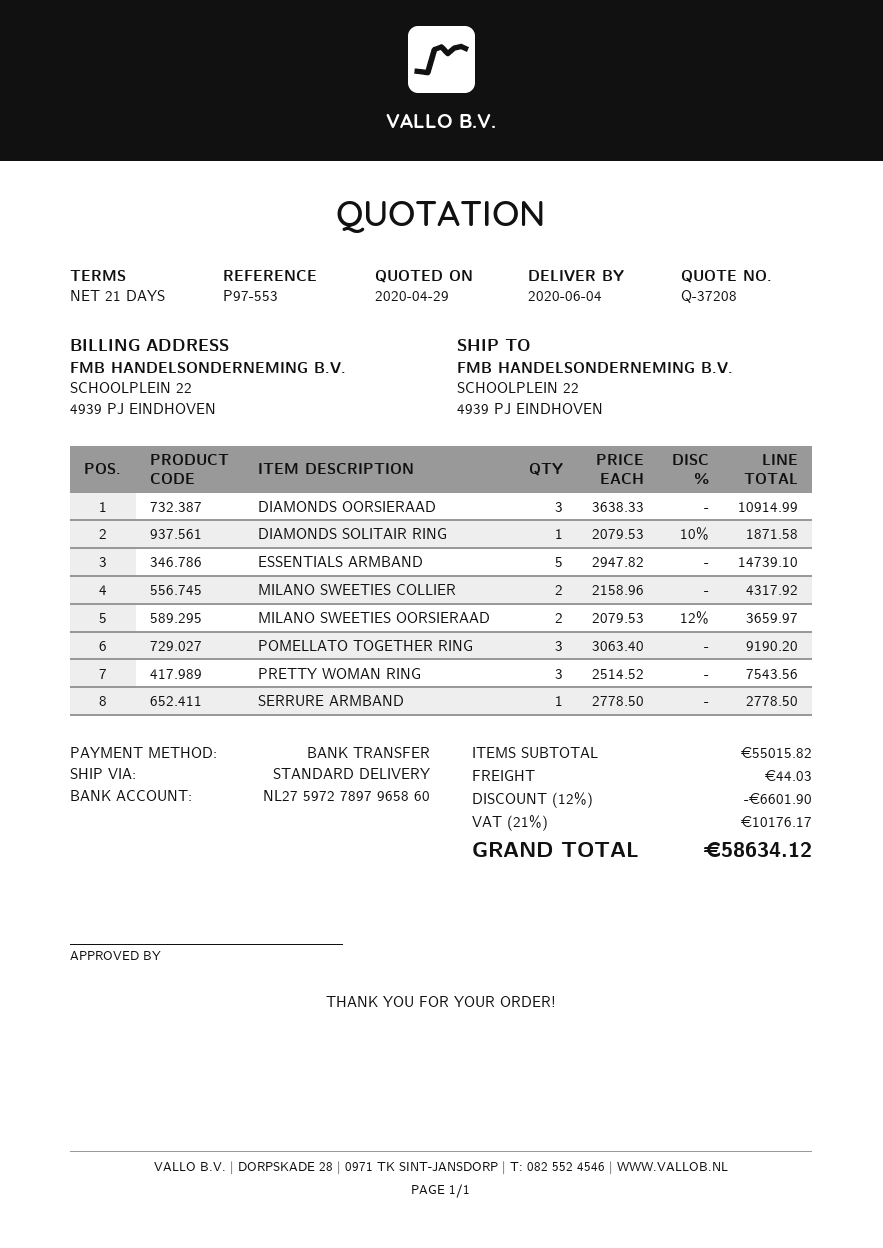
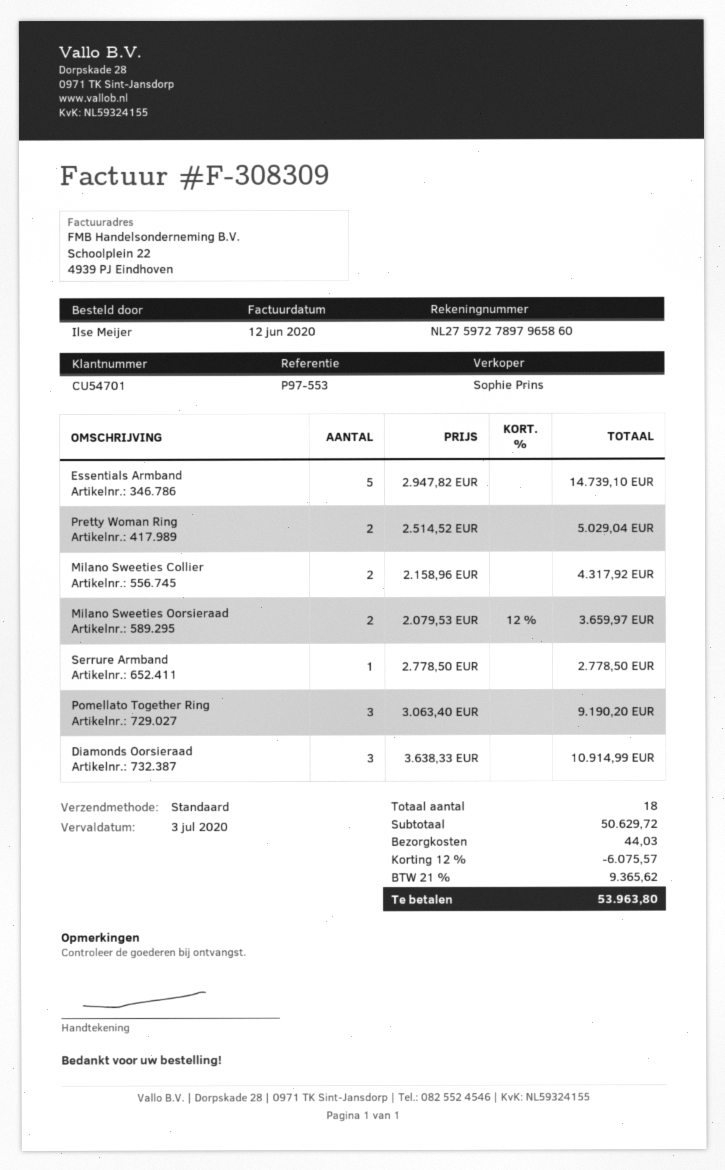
DIAMONDS SOLITAIR RING: 1 x 2079.53 - 10% = 1871.58 -> none
PRETTY WOMAN RING: 3 x 2514.52 = 7543.56 -> 2 x 2514.52 = 5029.04
subtotal: 55015.82 -> 50629.72
discount: 12% = 6601.90 -> 12% = 6075.57
tax: 21% = 10176.17 -> 21% = 9365.62
total: 58634.12 -> 53963.80

